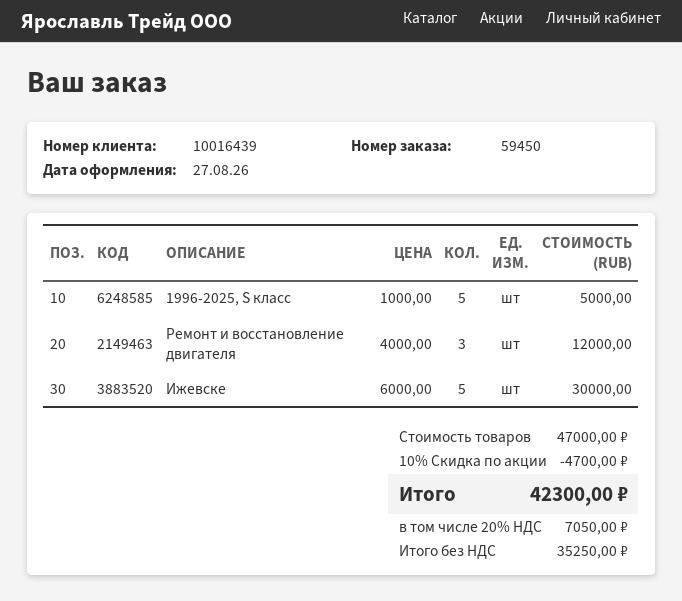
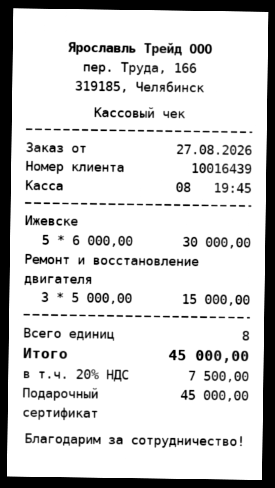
1996-2025, S класс: 5 x 1000.00 = 5000.00 -> none
Ремонт и восстановление двигателя: 3 x 4000.00 = 12000.00 -> 3 x 5000.00 = 15000.00
discount: 10% = 4700.00 -> none
tax: 20% = 7050.00 -> 20% = 7500.00
total: 42300.00 -> 45000.00

